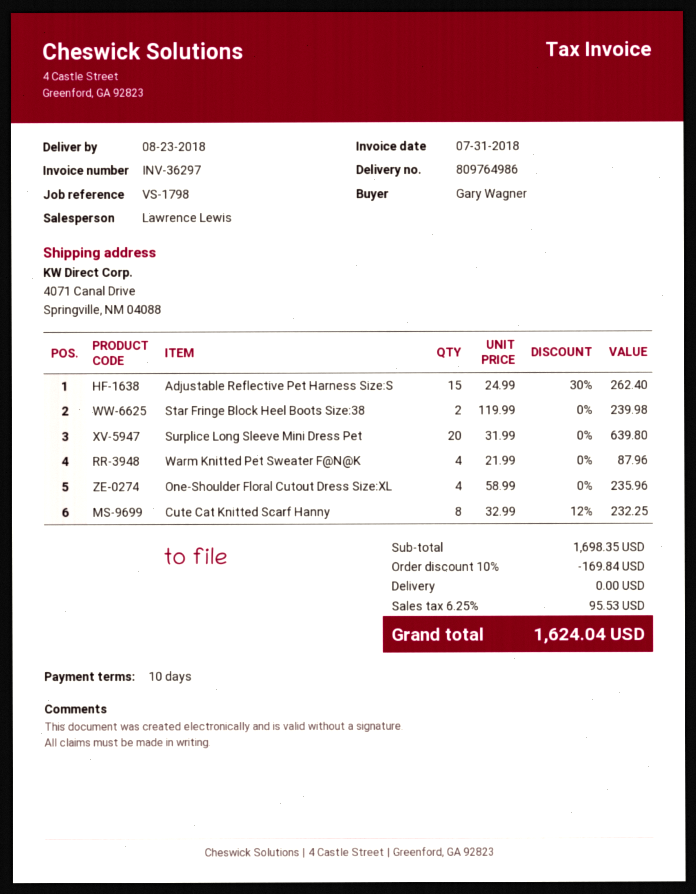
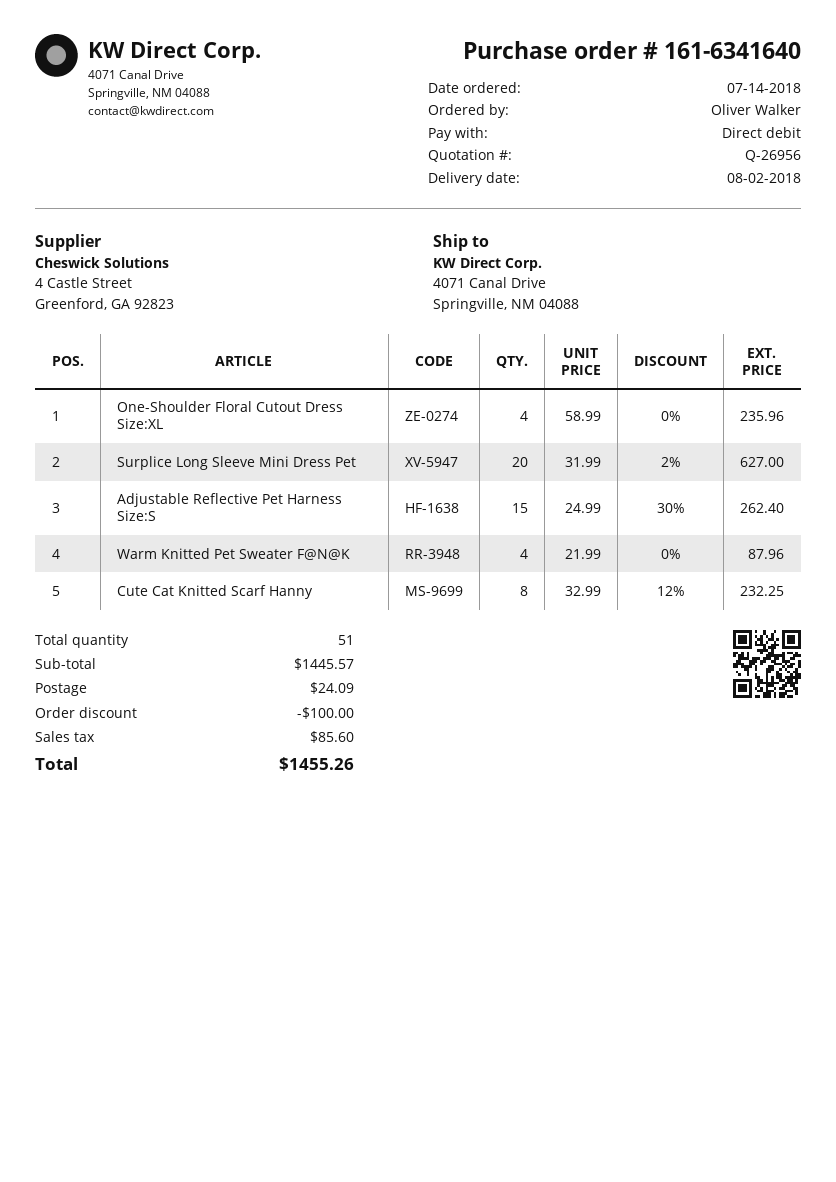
delivery date: 2018-08-23 -> 2018-08-02
ordered by: Gary Wagner -> Oliver Walker
Star Fringe Block Heel Boots Size:38: 2 x 119.99 = 239.98 -> none
Surplice Long Sleeve Mini Dress Pet: 20 x 31.99 = 639.80 -> 20 x 31.99 - 2% = 627.00
subtotal: 1698.35 -> 1445.57
discount: 169.84 -> 100.00
shipping: 0.00 -> 24.09
tax: 95.53 -> 85.60
total: 1624.04 -> 1455.26

